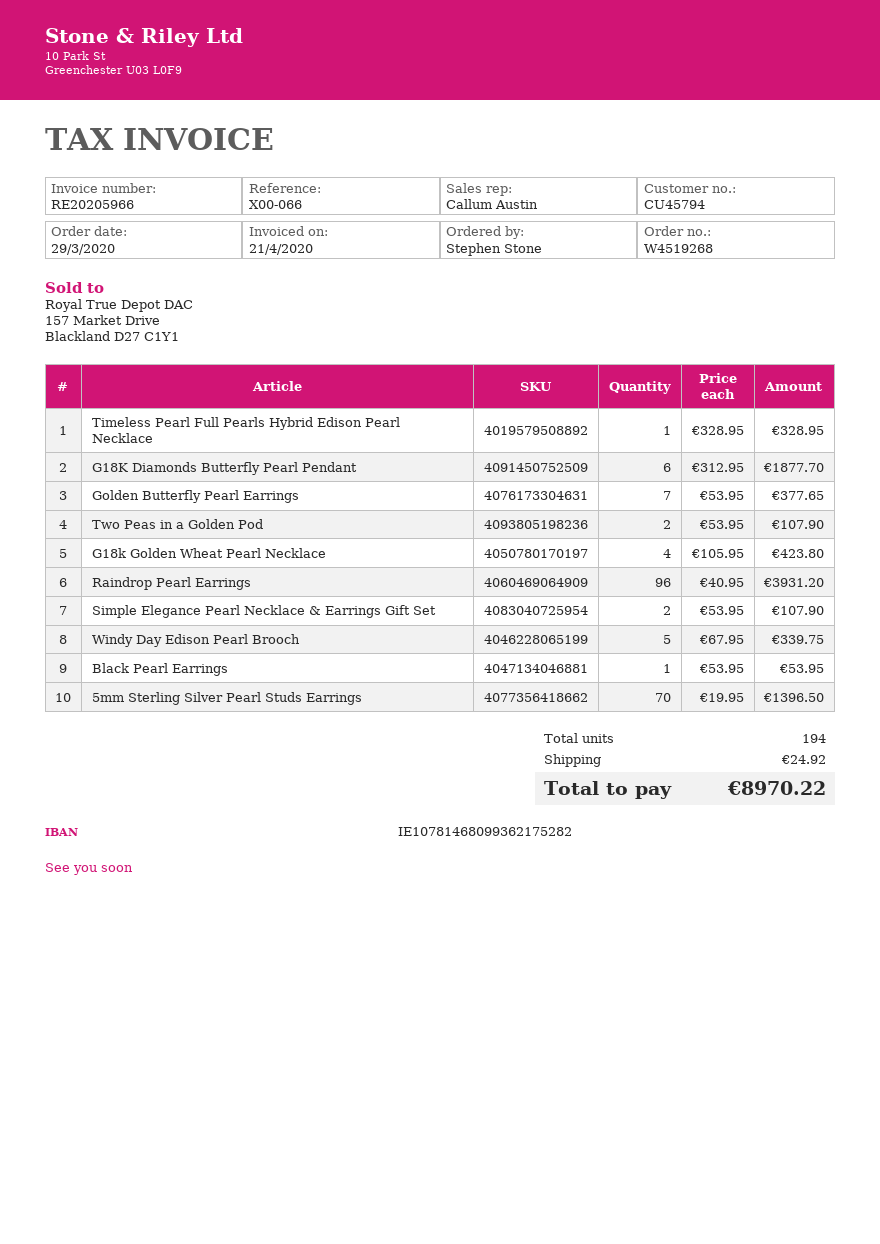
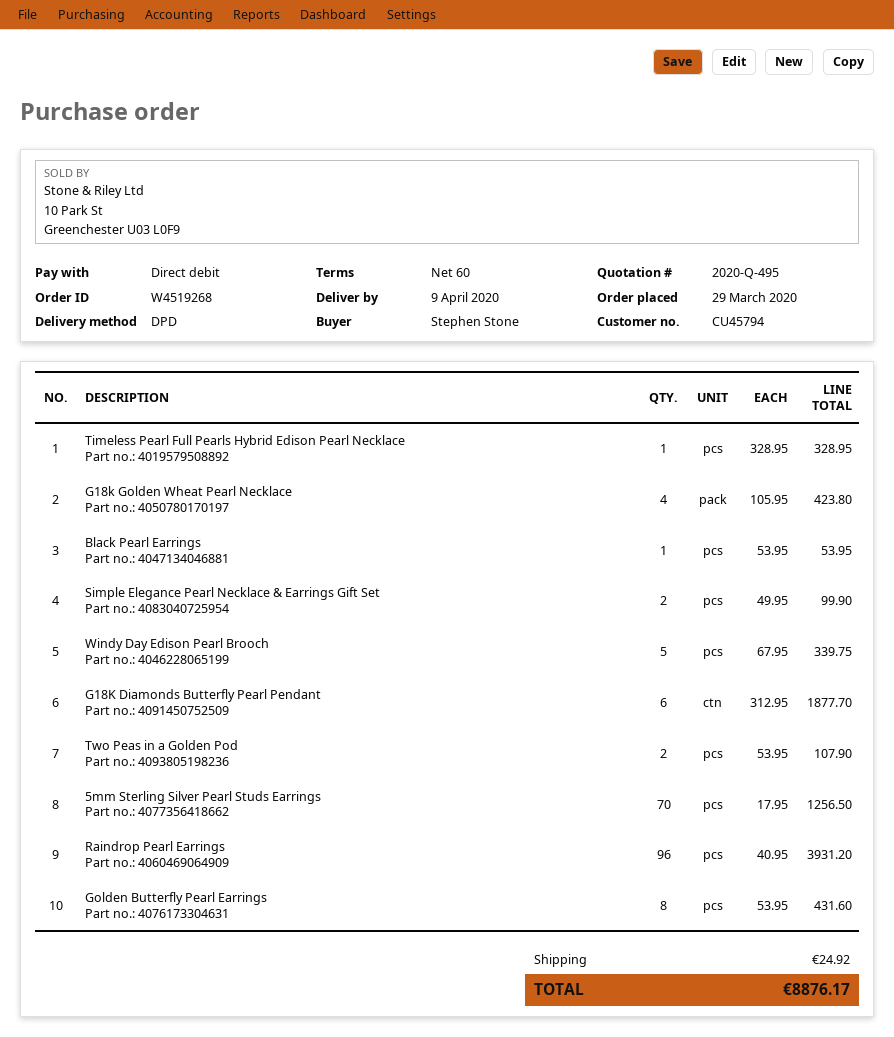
Golden Butterfly Pearl Earrings: 7 x 53.95 = 377.65 -> 8 x 53.95 = 431.60
Simple Elegance Pearl Necklace & Earrings Gift Set: 2 x 53.95 = 107.90 -> 2 x 49.95 = 99.90
5mm Sterling Silver Pearl Studs Earrings: 70 x 19.95 = 1396.50 -> 70 x 17.95 = 1256.50
total: 8970.22 -> 8876.17

